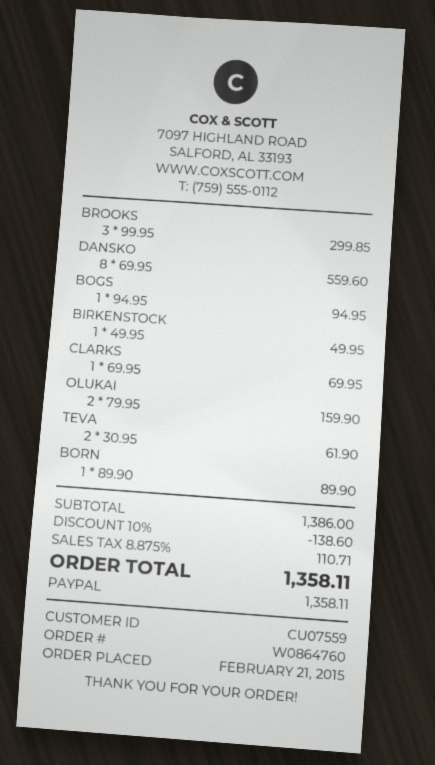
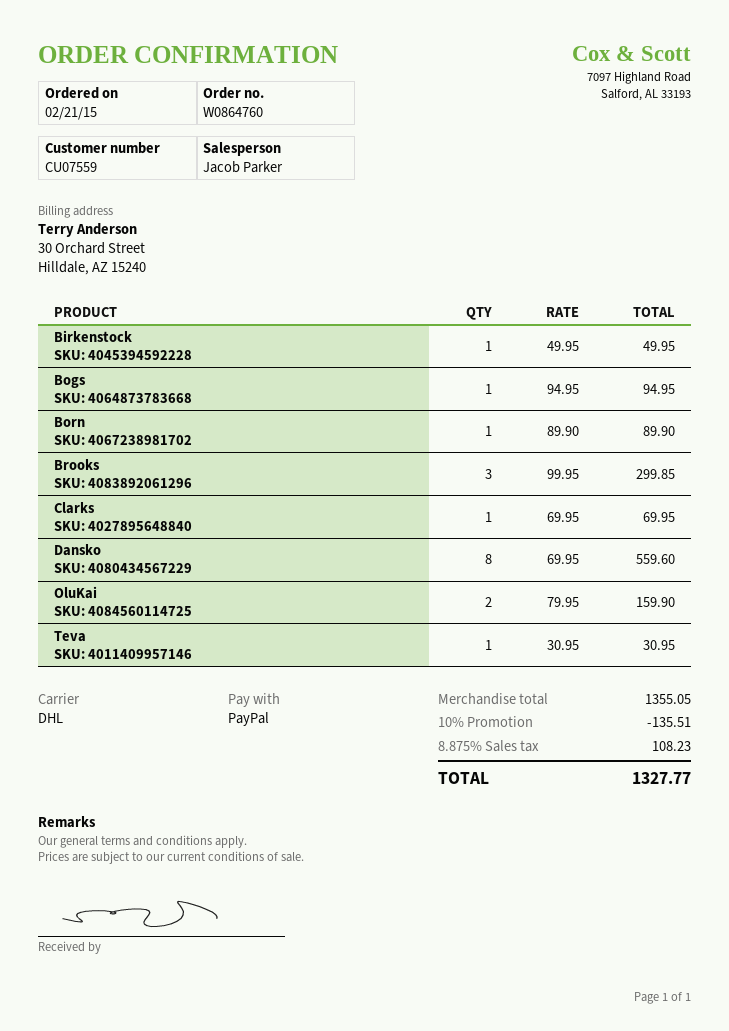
TEVA: 2 x 30.95 = 61.90 -> 1 x 30.95 = 30.95
subtotal: 1386.00 -> 1355.05
discount: 10% = 138.60 -> 10% = 135.51
tax: 8.875% = 110.71 -> 8.875% = 108.23
total: 1358.11 -> 1327.77

